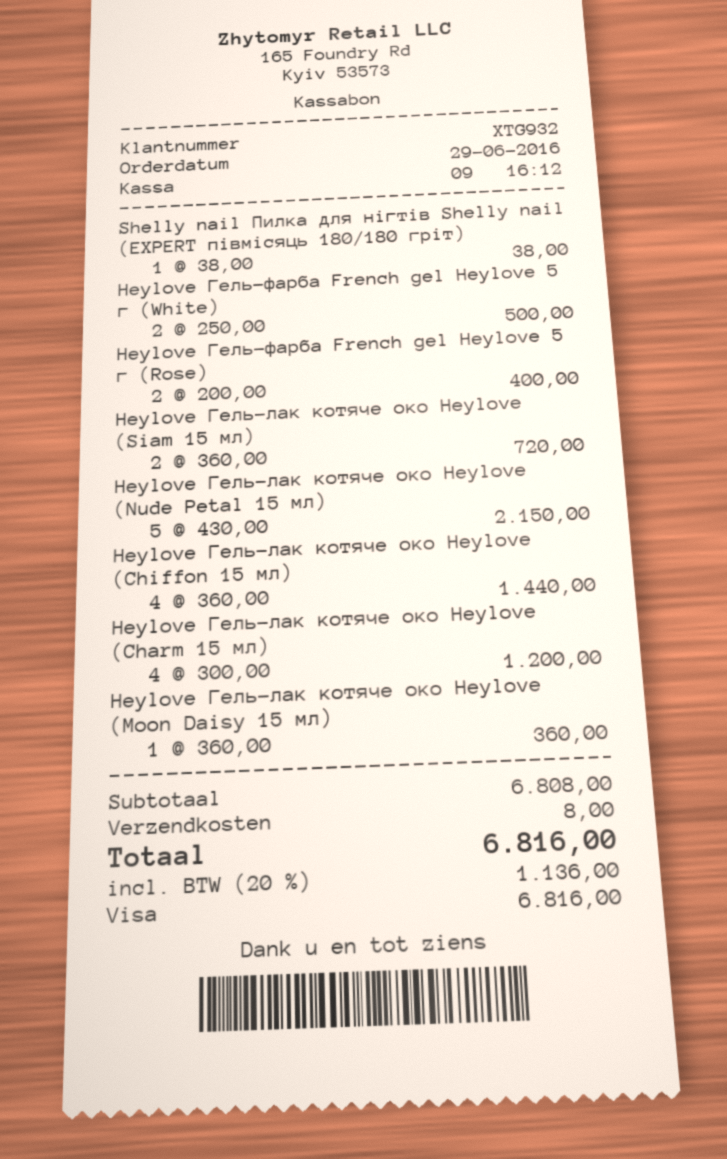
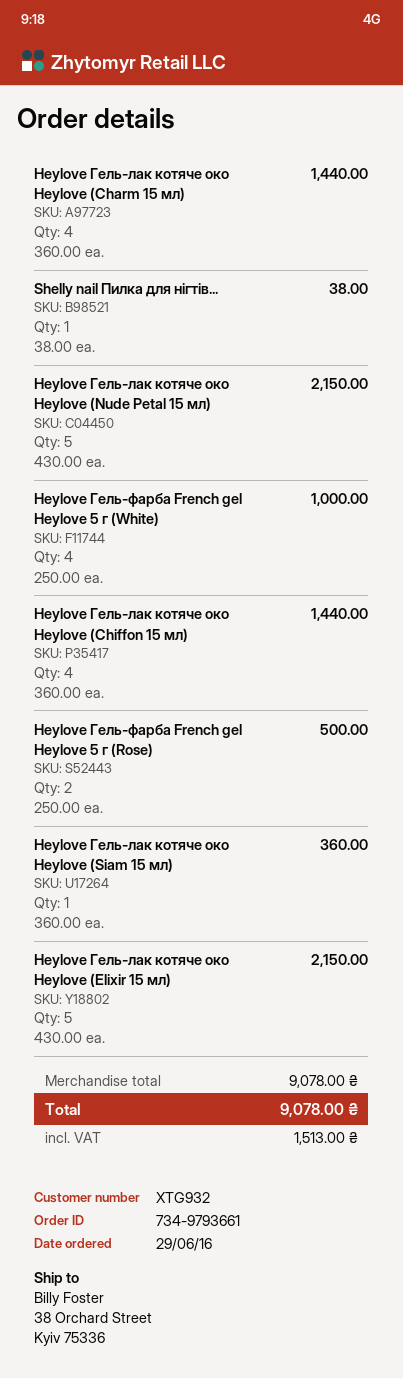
Heylove Гель-фарба French gel Heylove 5 г (White): 2 x 250.00 = 500.00 -> 4 x 250.00 = 1000.00
Heylove Гель-фарба French gel Heylove 5 г (Rose): 2 x 200.00 = 400.00 -> 2 x 250.00 = 500.00
Heylove Гель-лак котяче око Heylove (Siam 15 мл): 2 x 360.00 = 720.00 -> 1 x 360.00 = 360.00
Heylove Гель-лак котяче око Heylove (Charm 15 мл): 4 x 300.00 = 1200.00 -> 4 x 360.00 = 1440.00
Heylove Гель-лак котяче око Heylove (Moon Daisy 15 мл): 1 x 360.00 = 360.00 -> none
Heylove Гель-лак котяче око Heylove (Elixir 15 мл): none -> 5 x 430.00 = 2150.00
subtotal: 6808.00 -> 9078.00
shipping: 8.00 -> none
tax: 1136.00 -> 1513.00
total: 6816.00 -> 9078.00

